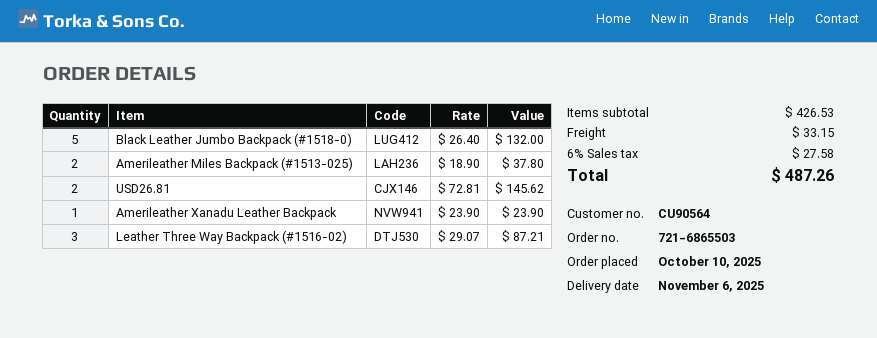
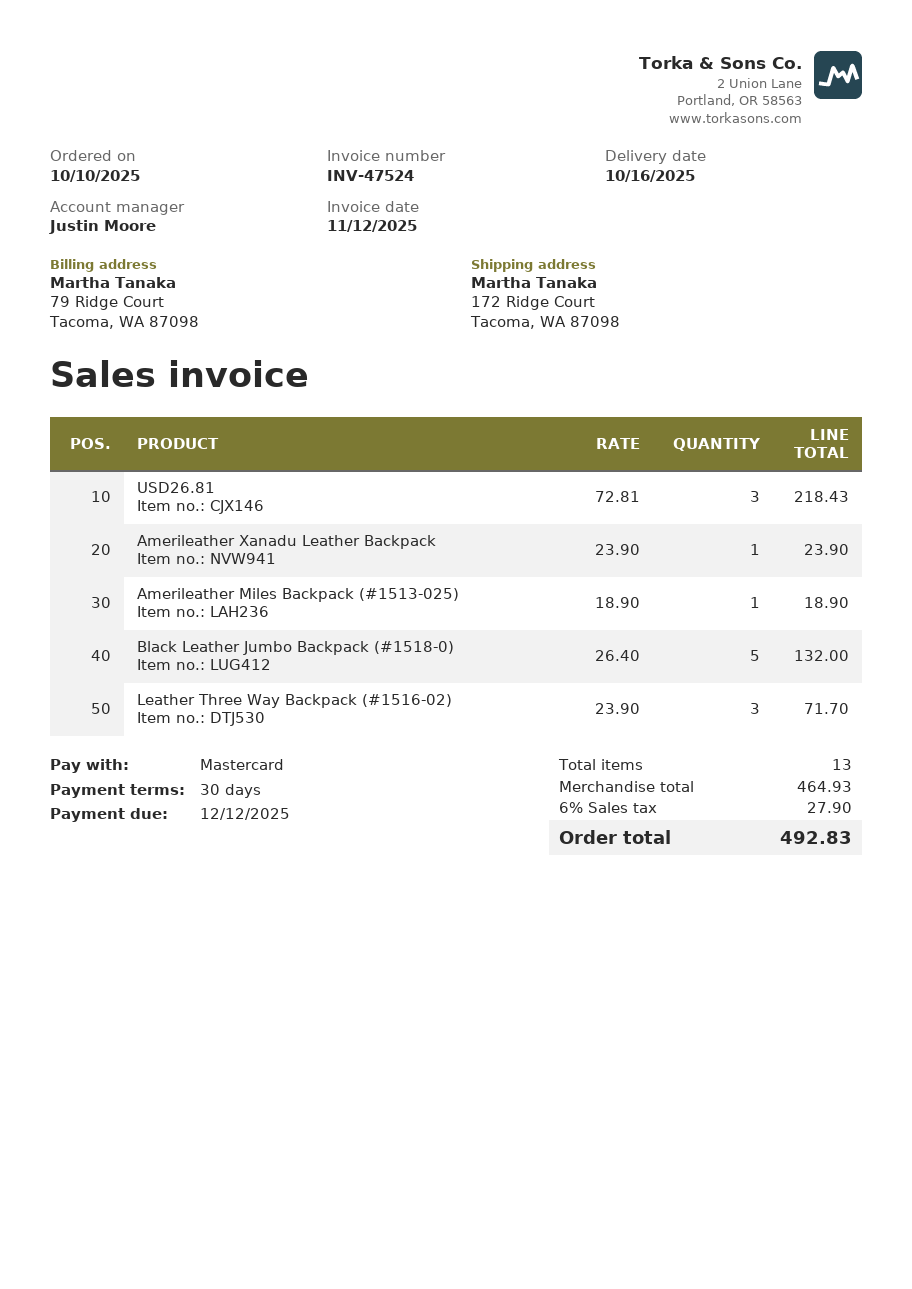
delivery date: 2025-11-06 -> 2025-10-16
Amerileather Miles Backpack (#1513-025): 2 x 18.90 = 37.80 -> 1 x 18.90 = 18.90
USD26.81: 2 x 72.81 = 145.62 -> 3 x 72.81 = 218.43
Leather Three Way Backpack (#1516-02): 3 x 29.07 = 87.21 -> 3 x 23.90 = 71.70
subtotal: 426.53 -> 464.93
shipping: 33.15 -> none
tax: 6% = 27.58 -> 6% = 27.90
total: 487.26 -> 492.83

